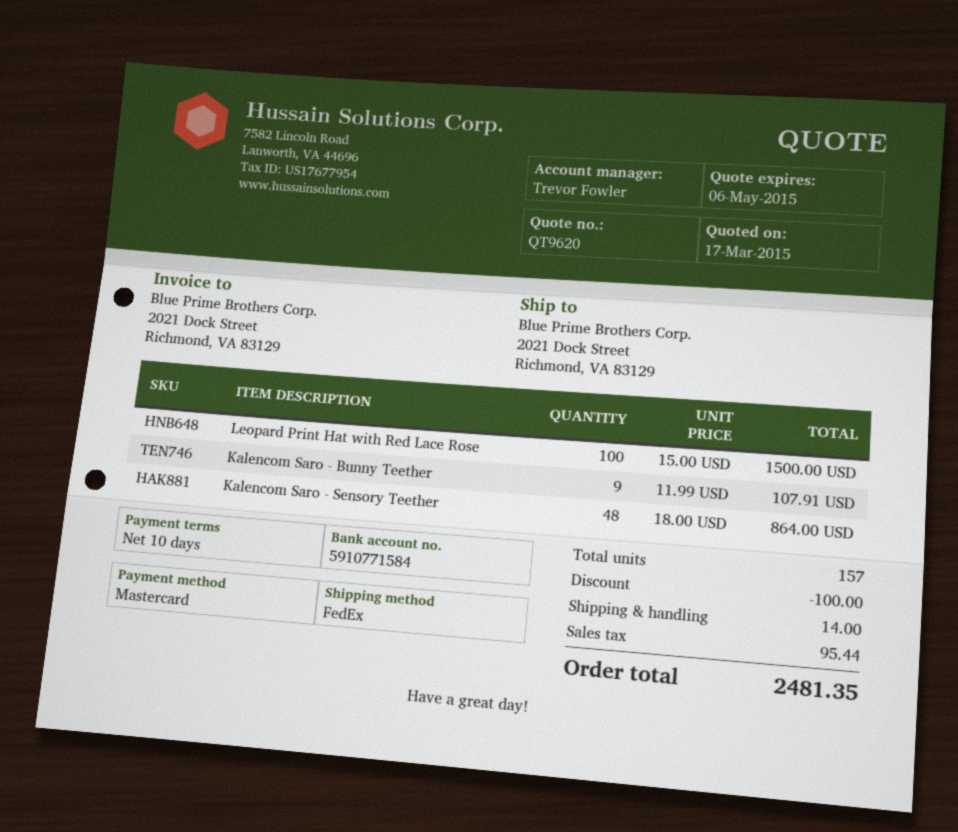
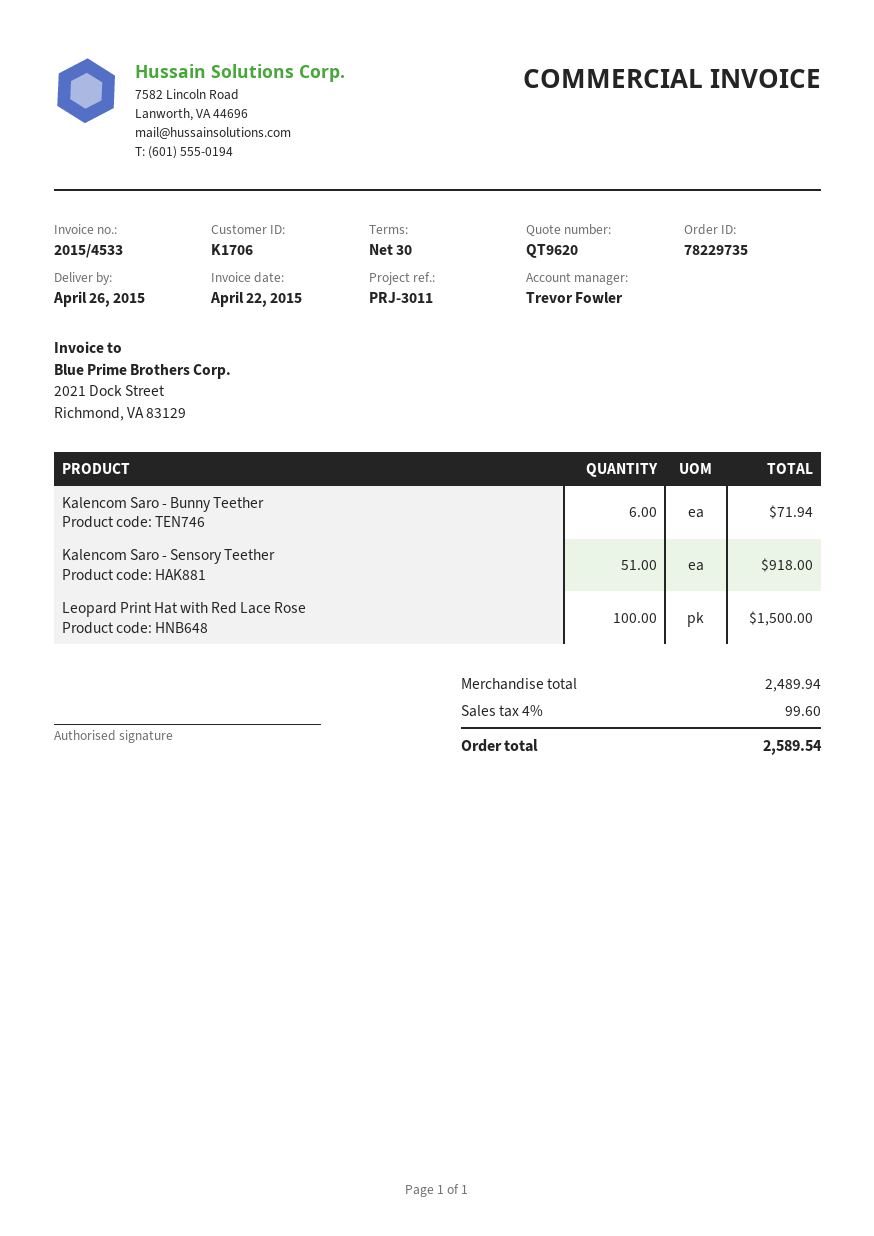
payment terms: 10 days -> 30 days
Kalencom Saro - Bunny Teether: 9 for 107.91 -> 6 for 71.94
Kalencom Saro - Sensory Teether: 48 for 864.00 -> 51 for 918.00
discount: 100.00 -> none
shipping: 14.00 -> none
tax: 95.44 -> 99.60
total: 2481.35 -> 2589.54

